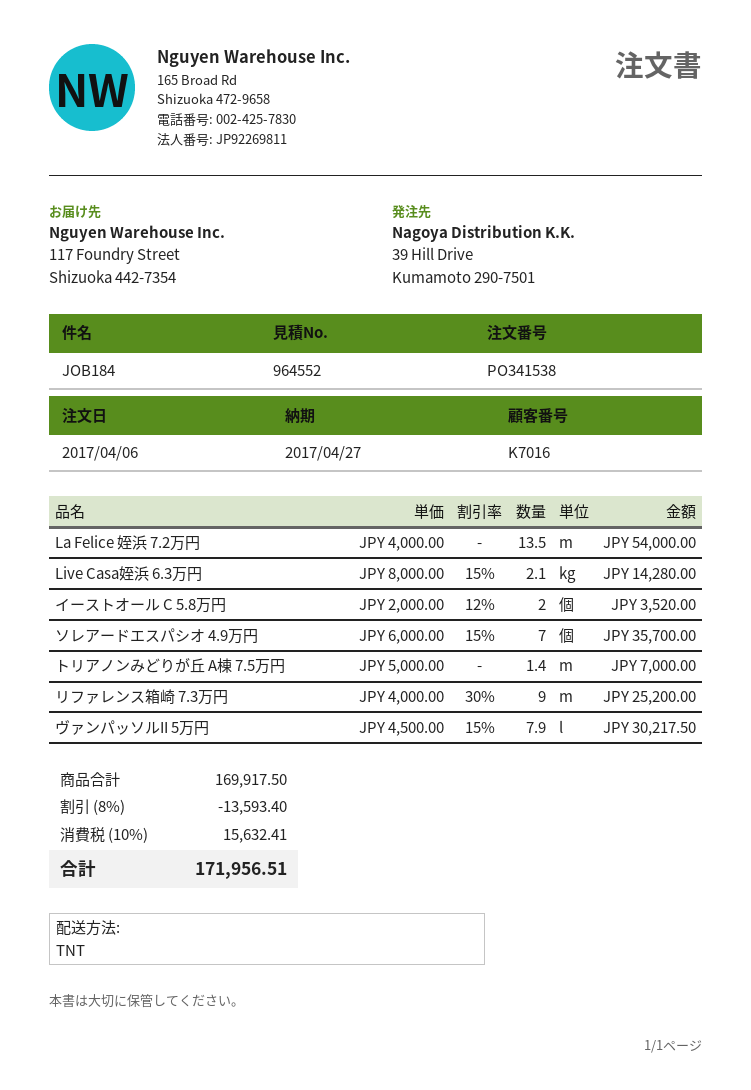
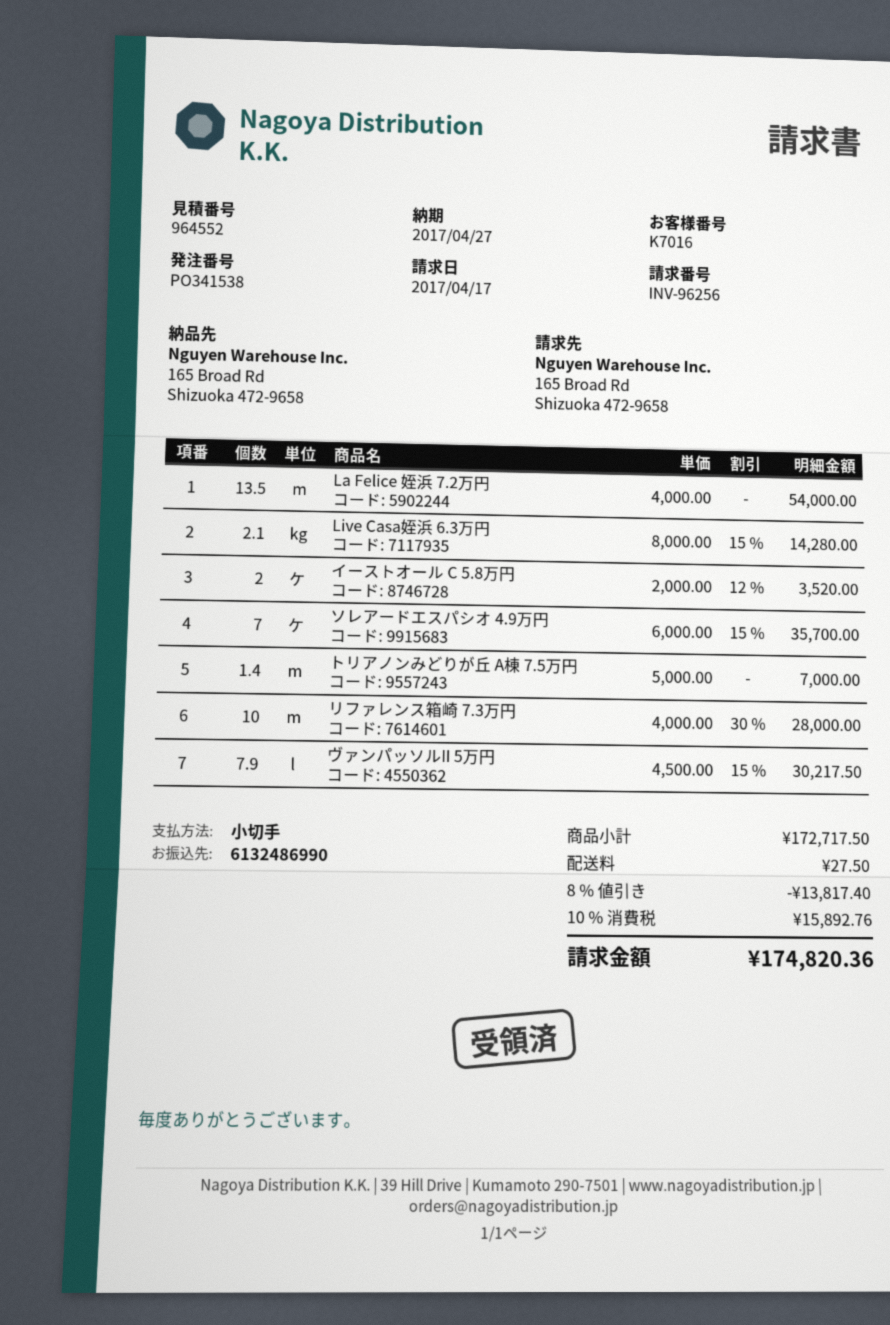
ship to: 117 Foundry Street, Shizuoka 442-7354 -> 165 Broad Rd, Shizuoka 472-9658
リファレンス箱崎 7.3万円: 9 x 4000.00 - 30% = 25200.00 -> 10 x 4000.00 - 30% = 28000.00
subtotal: 169917.50 -> 172717.50
discount: 8% = 13593.40 -> 8% = 13817.40
shipping: none -> 27.50
tax: 10% = 15632.41 -> 10% = 15892.76
total: 171956.51 -> 174820.36

